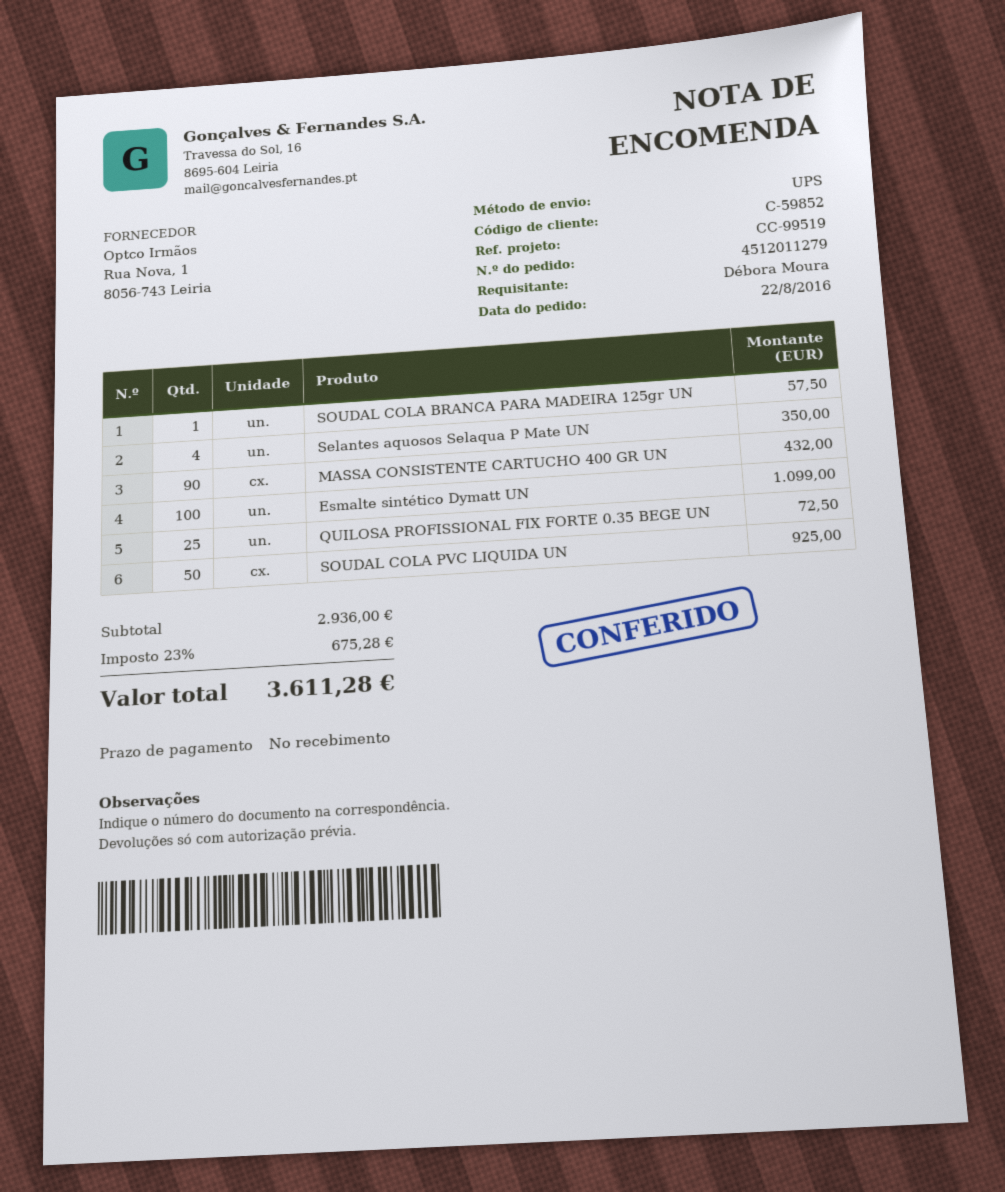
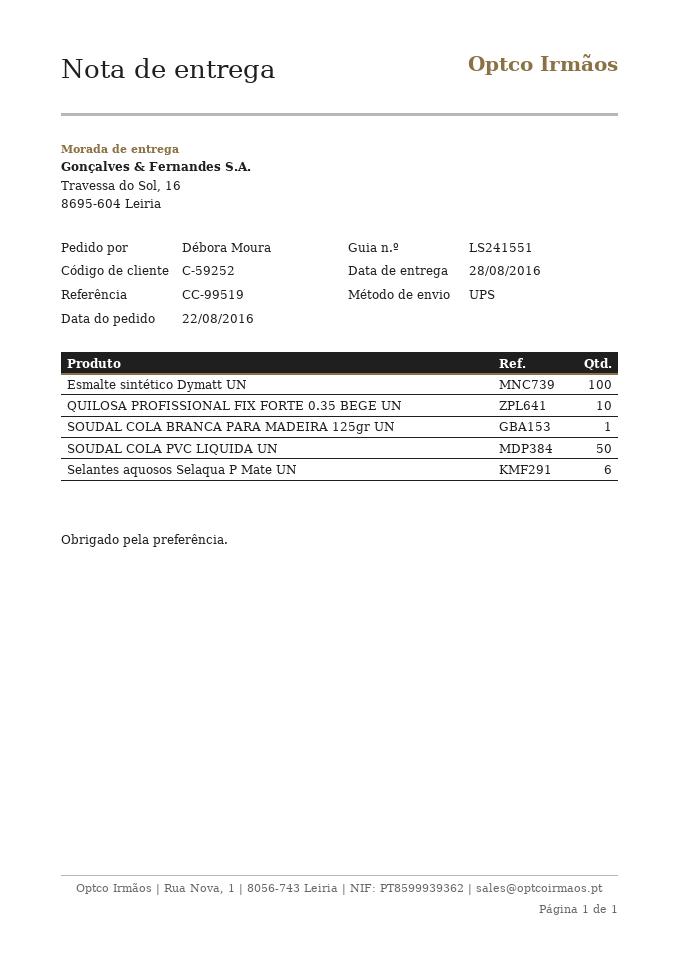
customer number: C-59852 -> C-59252
Selantes aquosos Selaqua P Mate UN: 4 -> 6
MASSA CONSISTENTE CARTUCHO 400 GR UN: 90 -> none
QUILOSA PROFISSIONAL FIX FORTE 0.35 BEGE UN: 25 -> 10

